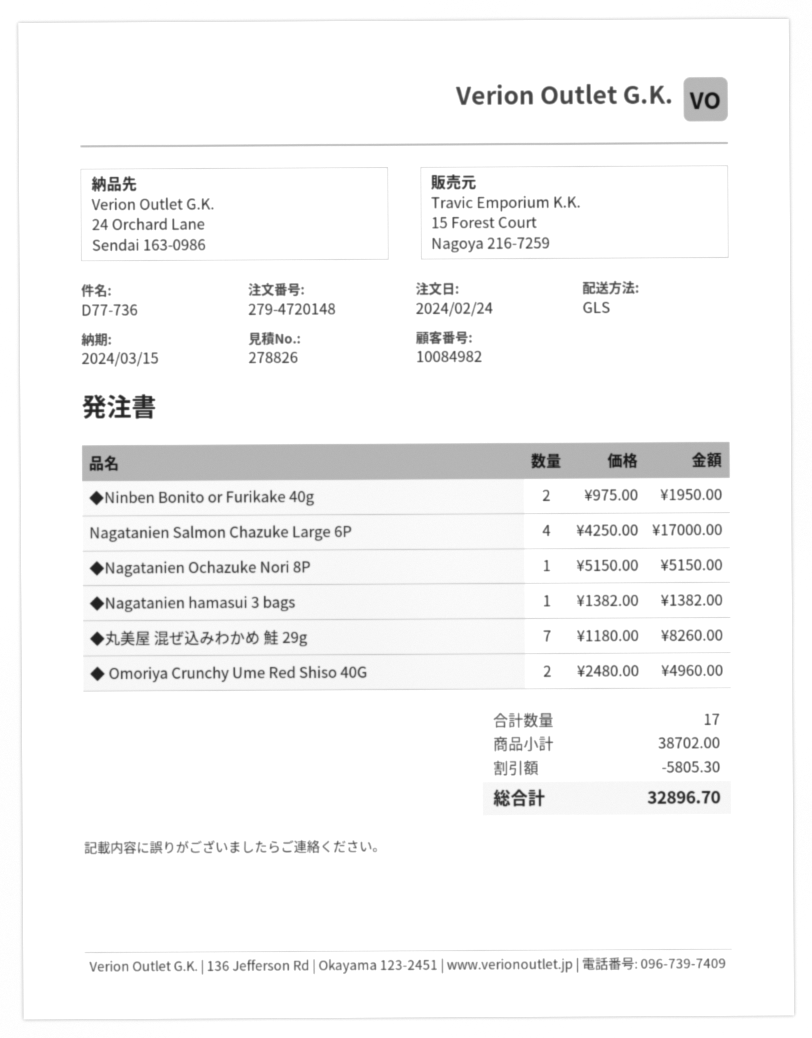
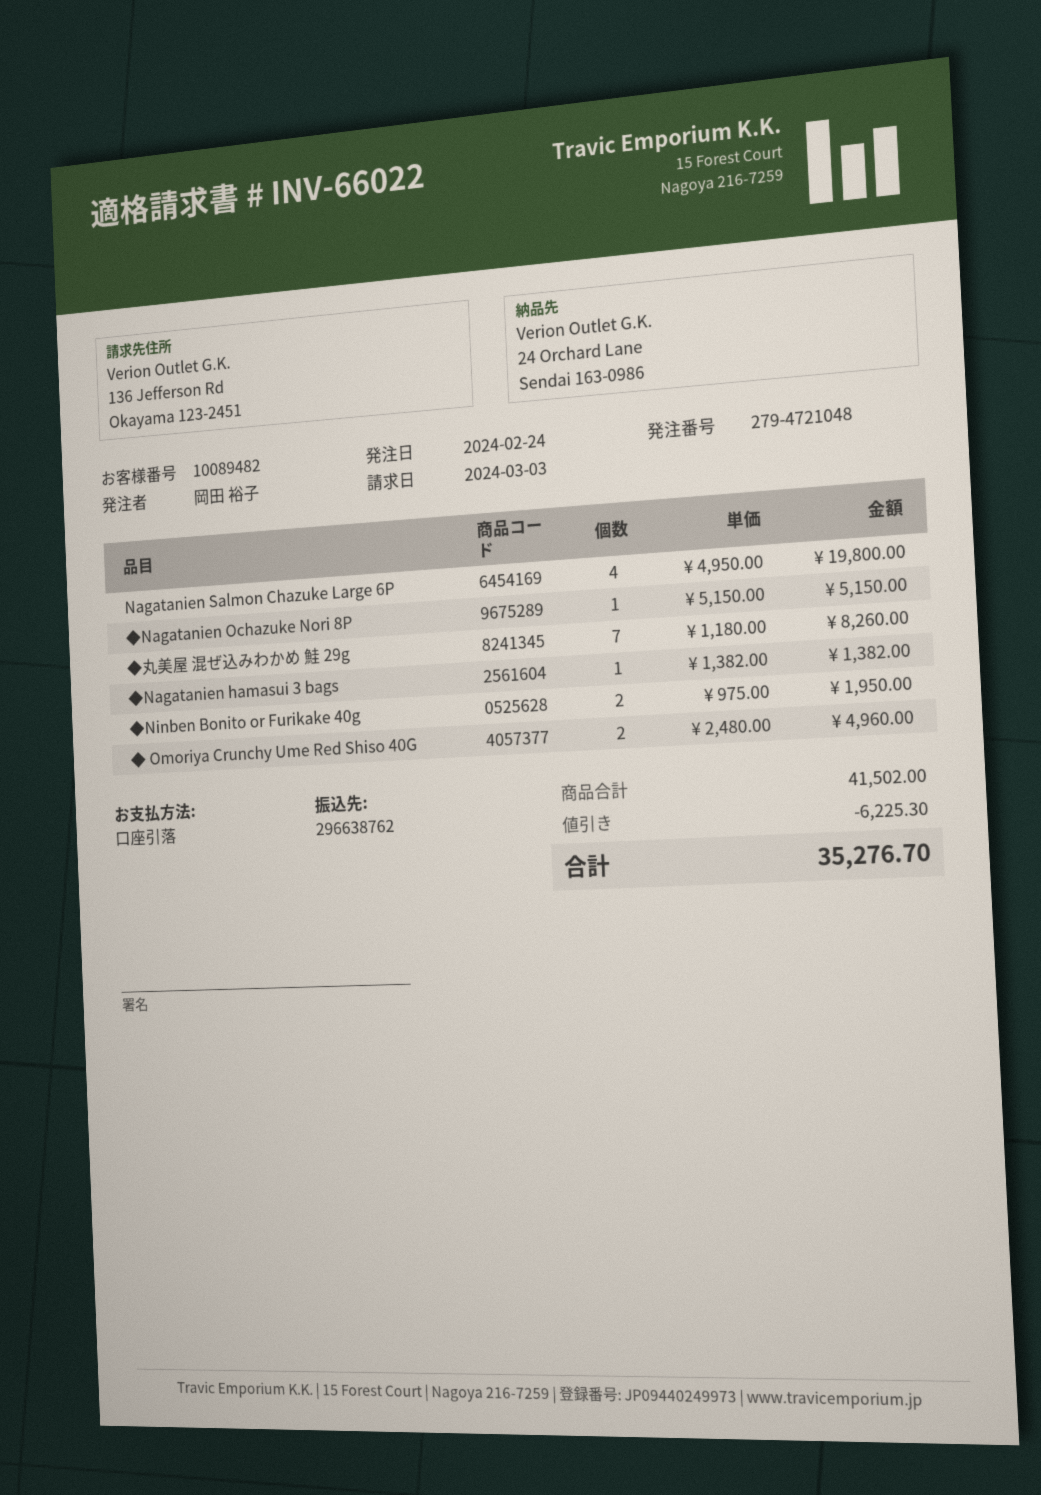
order number: 279-4720148 -> 279-4721048
customer number: 10084982 -> 10089482
Nagatanien Salmon Chazuke Large 6P: 4 x 4250.00 = 17000.00 -> 4 x 4950.00 = 19800.00
subtotal: 38702.00 -> 41502.00
discount: 5805.30 -> 6225.30
total: 32896.70 -> 35276.70

